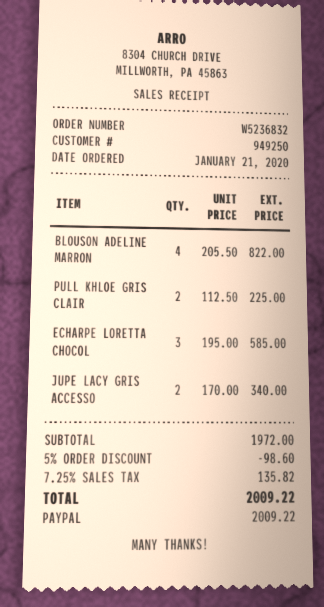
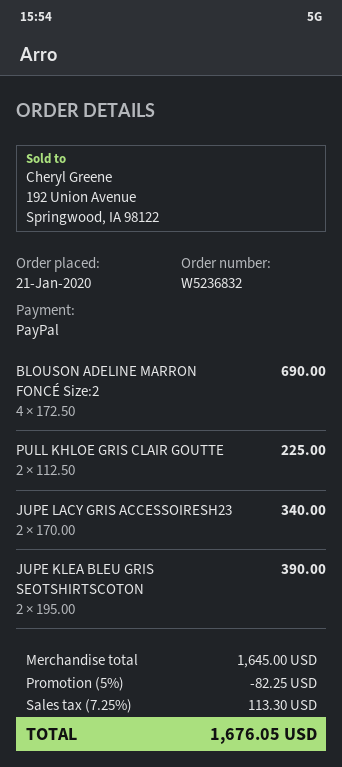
BLOUSON ADELINE MARRON: 4 x 205.50 = 822.00 -> 4 x 172.50 = 690.00
ECHARPE LORETTA CHOCOL: 3 x 195.00 = 585.00 -> none
JUPE KLEA BLEU GRIS SEOTSHIRTSCOTON: none -> 2 x 195.00 = 390.00
subtotal: 1972.00 -> 1645.00
discount: 5% = 98.60 -> 5% = 82.25
tax: 7.25% = 135.82 -> 7.25% = 113.30
total: 2009.22 -> 1676.05

